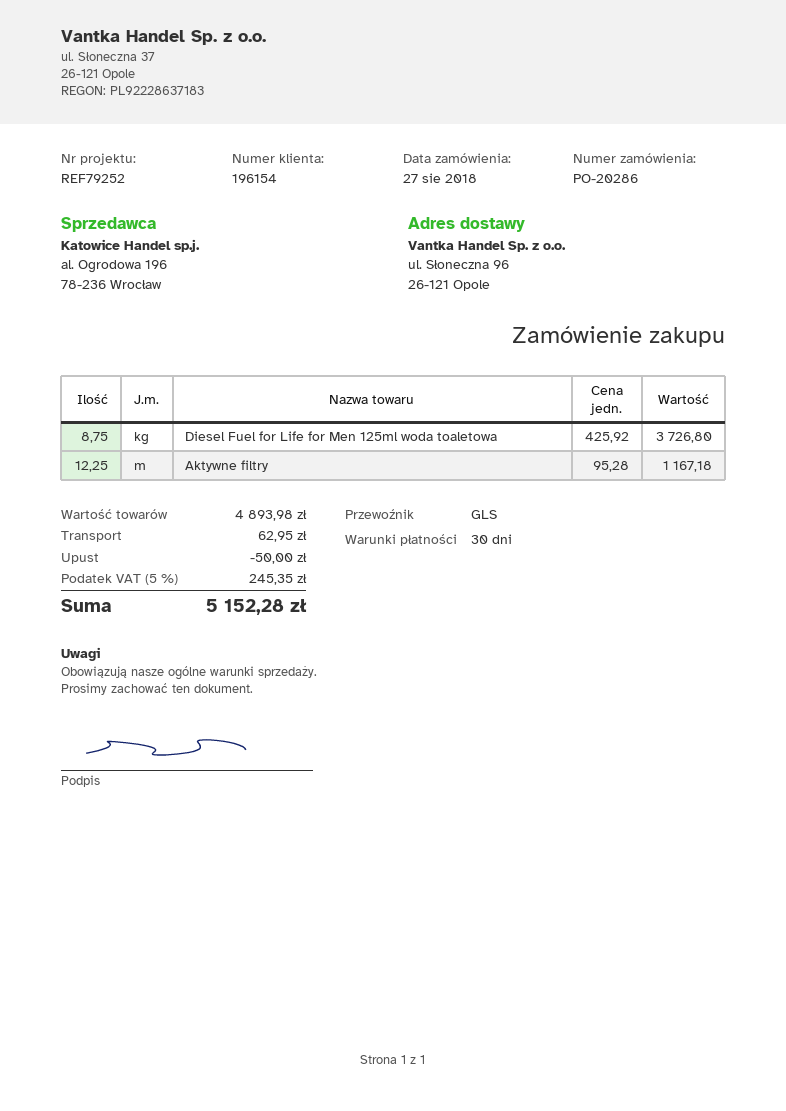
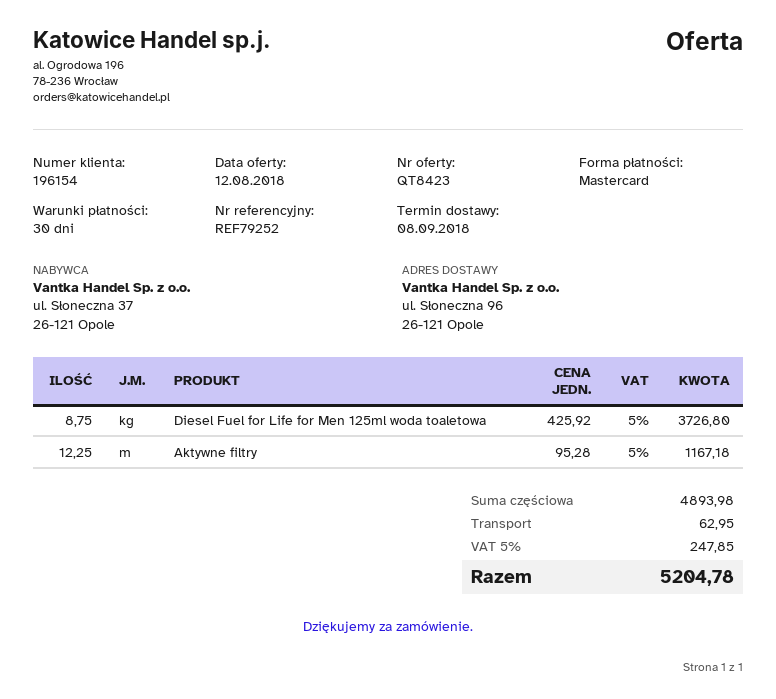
discount: 50.00 -> none
tax: 5% = 245.35 -> 5% = 247.85
total: 5152.28 -> 5204.78

